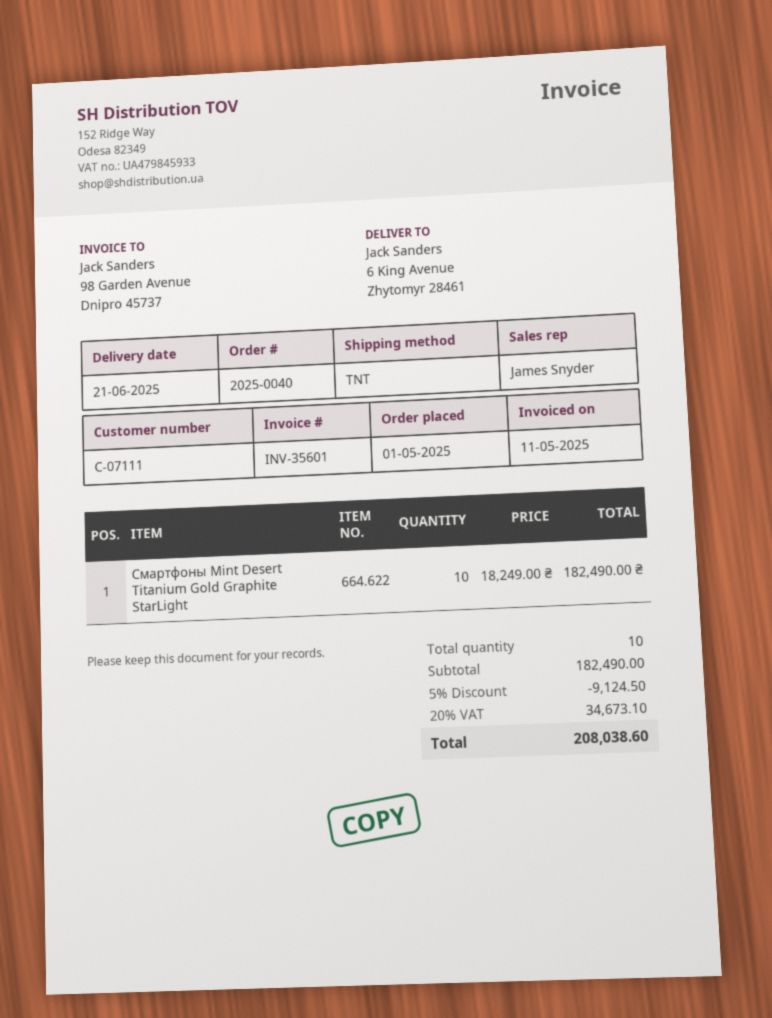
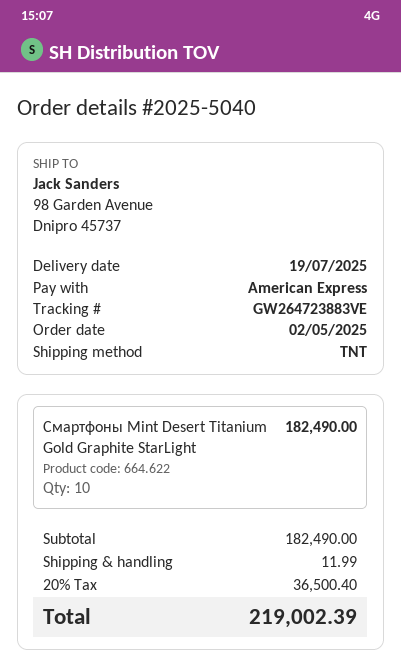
order number: 2025-0040 -> 2025-5040
order date: 2025-05-01 -> 2025-05-02
delivery date: 2025-06-21 -> 2025-07-19
ship to: 6 King Avenue, Zhytomyr 28461 -> 98 Garden Avenue, Dnipro 45737
discount: 5% = 9124.50 -> none
shipping: none -> 11.99
tax: 20% = 34673.10 -> 20% = 36500.40
total: 208038.60 -> 219002.39

